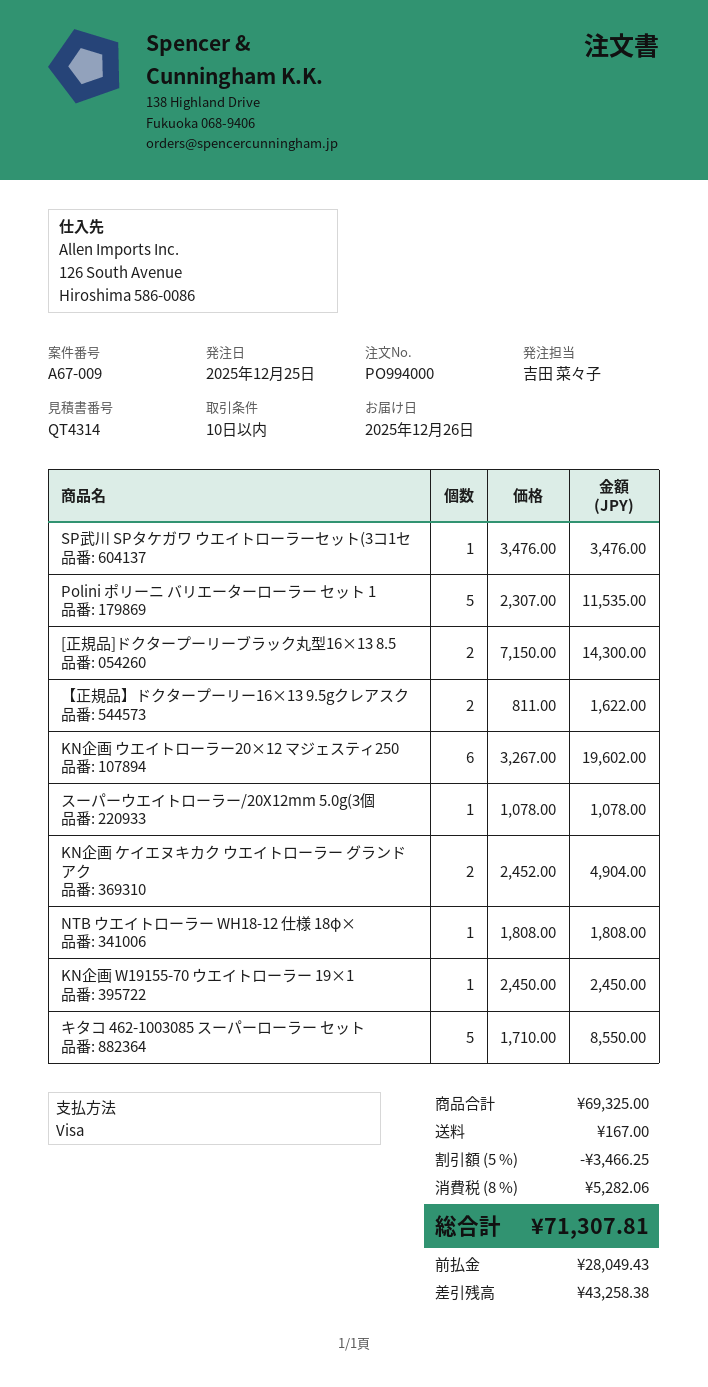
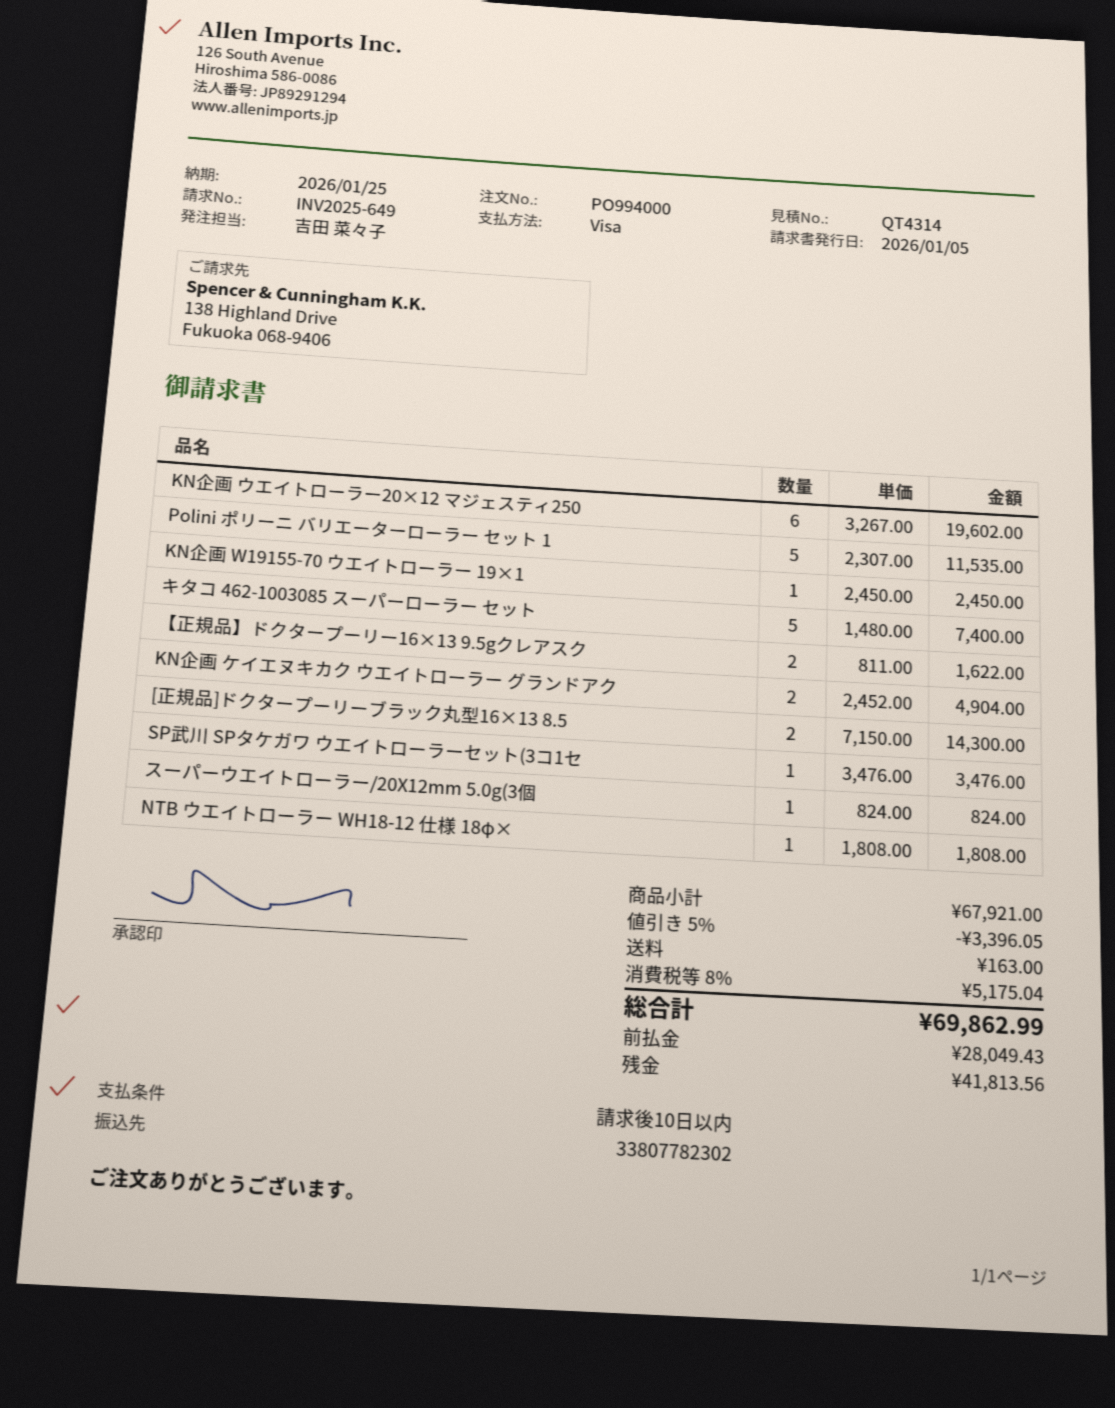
delivery date: 2025-12-26 -> 2026-01-25
スーパーウエイトローラー/20X12mm 5.0g(3個: 1 x 1078.00 = 1078.00 -> 1 x 824.00 = 824.00
キタコ 462-1003085 スーパーローラー セット: 5 x 1710.00 = 8550.00 -> 5 x 1480.00 = 7400.00
subtotal: 69325.00 -> 67921.00
discount: 5% = 3466.25 -> 5% = 3396.05
shipping: 167.00 -> 163.00
tax: 8% = 5282.06 -> 8% = 5175.04
total: 71307.81 -> 69862.99
balance: 43258.38 -> 41813.56

